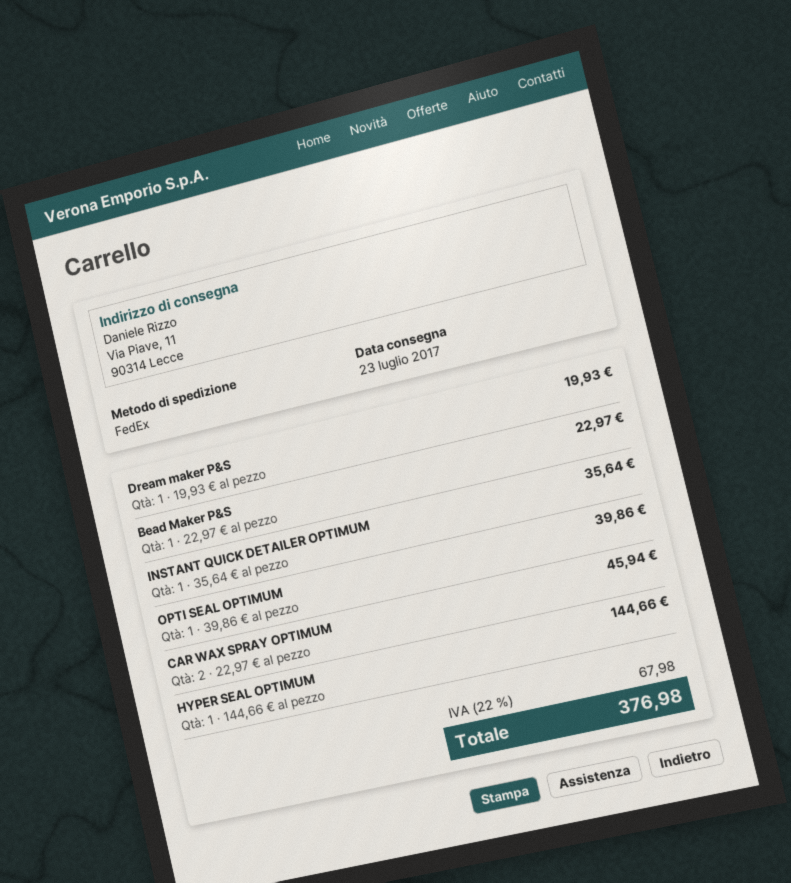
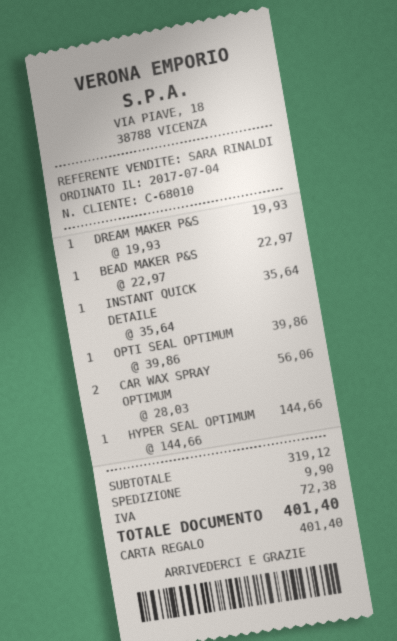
CAR WAX SPRAY OPTIMUM: 2 x 22.97 = 45.94 -> 2 x 28.03 = 56.06
shipping: none -> 9.90
tax: 67.98 -> 72.38
total: 376.98 -> 401.40

